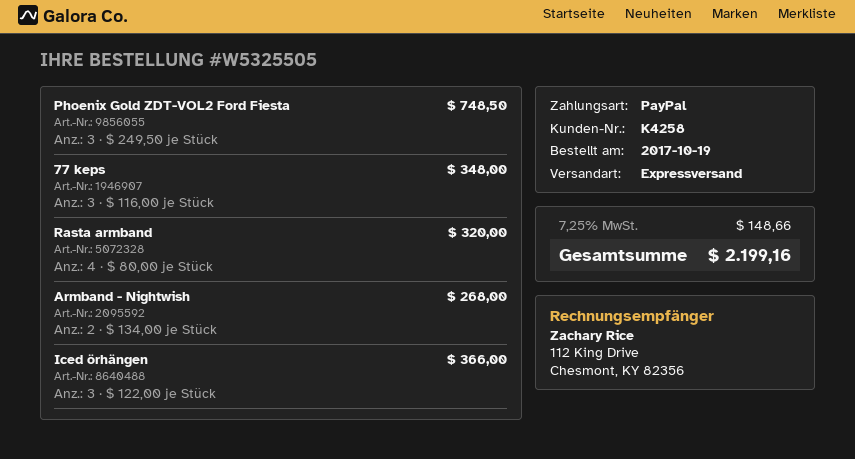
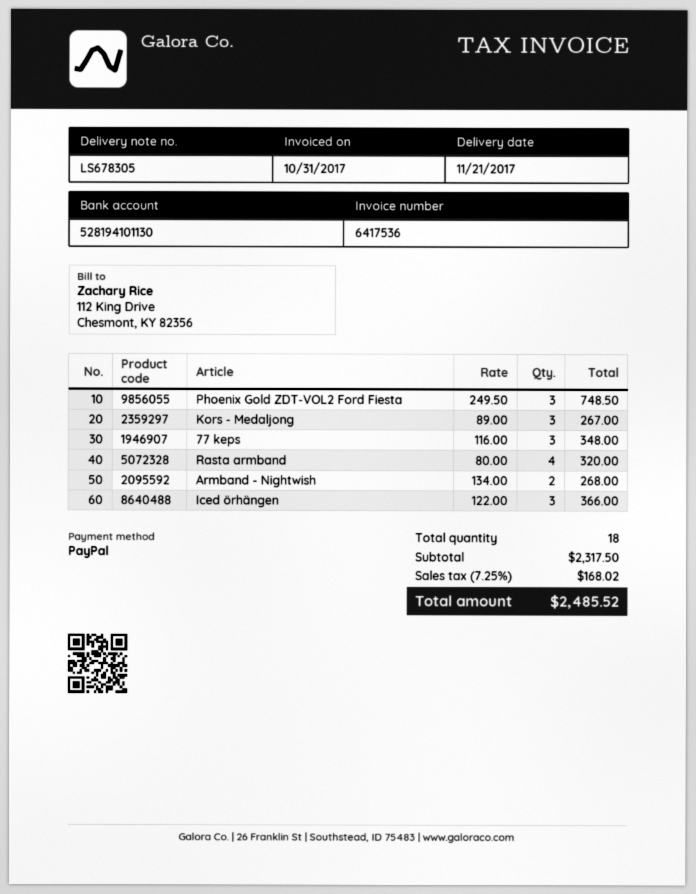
Kors - Medaljong: none -> 3 x 89.00 = 267.00
tax: 7.25% = 148.66 -> 7.25% = 168.02
total: 2199.16 -> 2485.52

